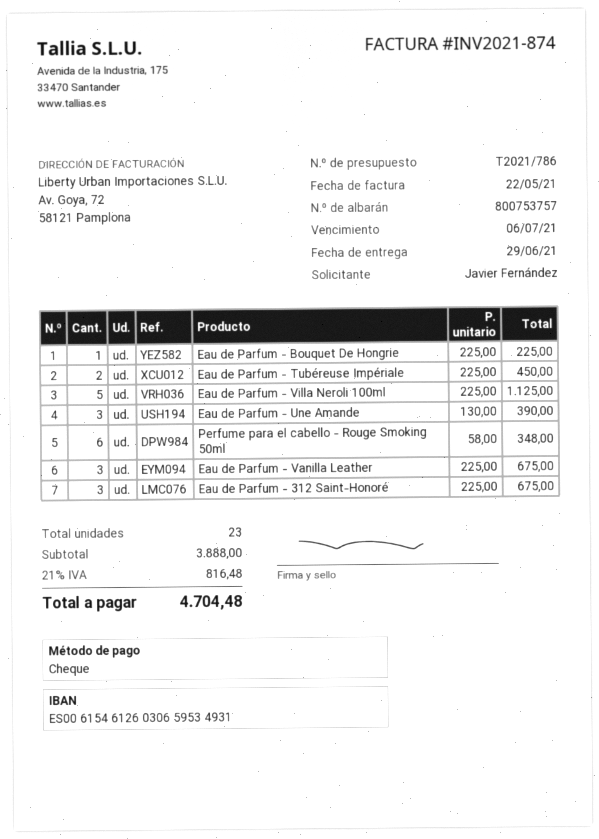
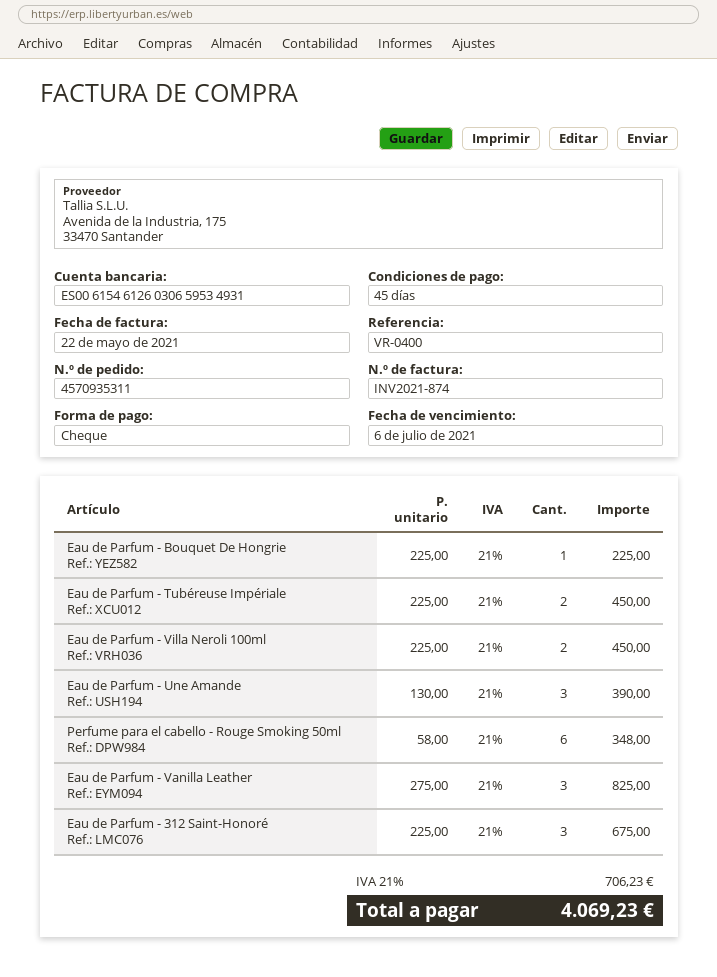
Eau de Parfum - Villa Neroli 100ml: 5 x 225.00 = 1125.00 -> 2 x 225.00 = 450.00
Eau de Parfum - Vanilla Leather: 3 x 225.00 = 675.00 -> 3 x 275.00 = 825.00
tax: 21% = 816.48 -> 21% = 706.23
total: 4704.48 -> 4069.23

